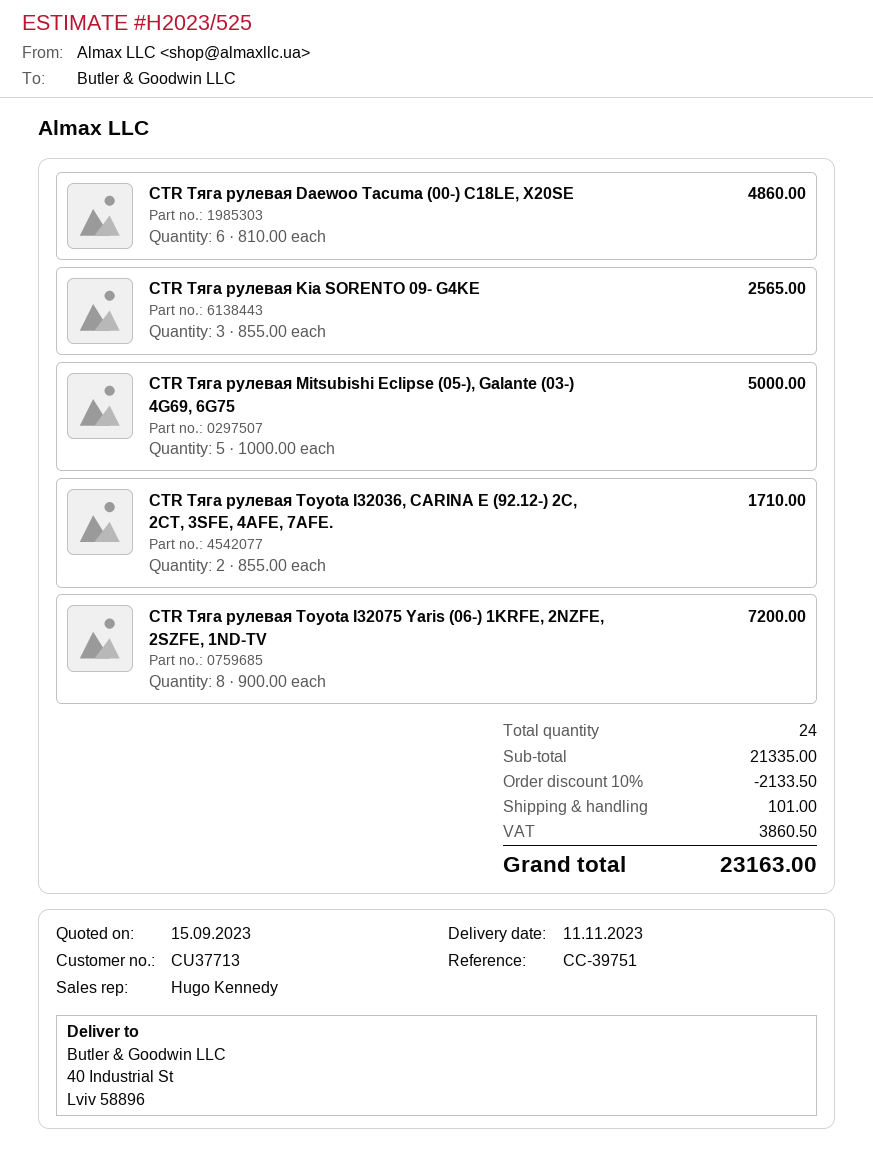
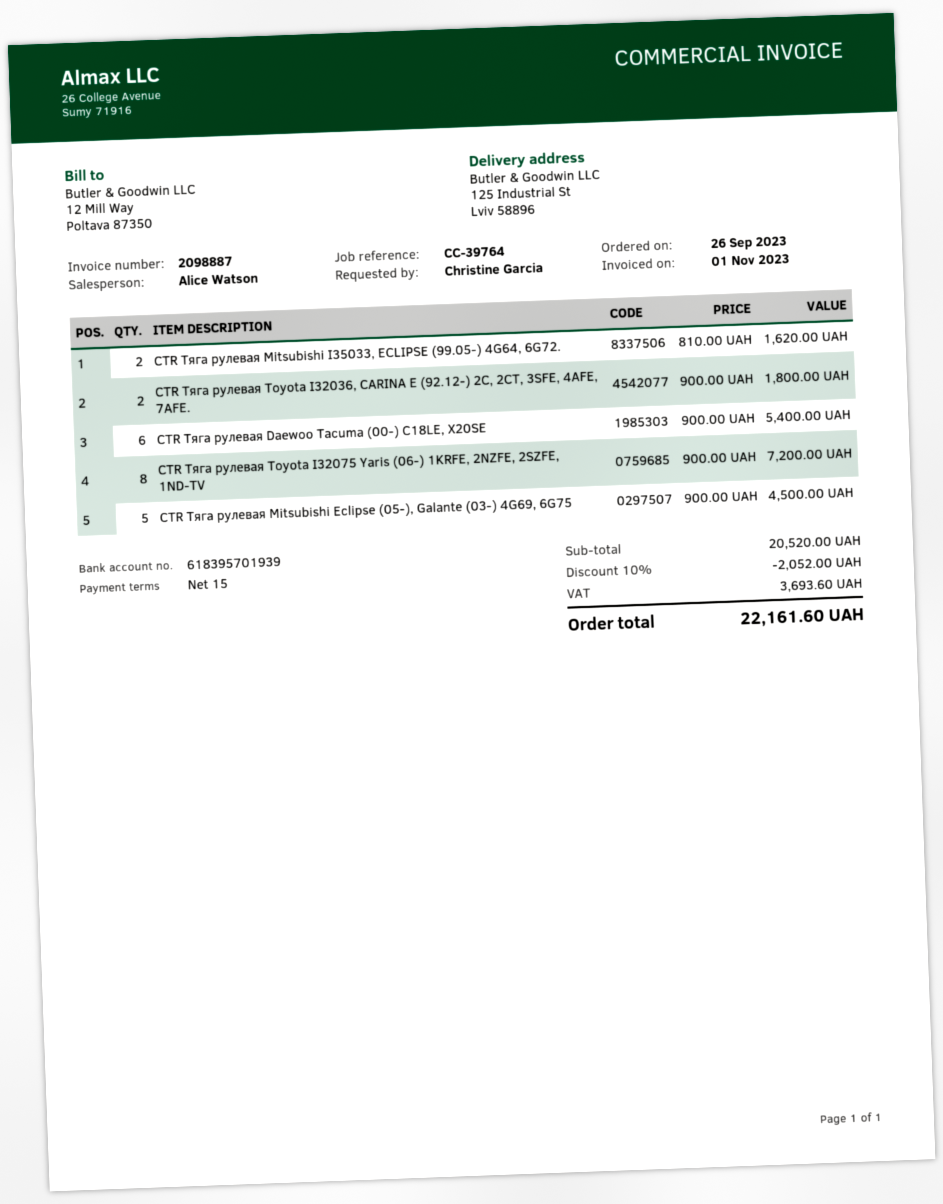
reference: CC-39751 -> CC-39764
sales rep: Hugo Kennedy -> Alice Watson
ship to: 40 Industrial St, Lviv 58896 -> 125 Industrial St, Lviv 58896
CTR Тяга рулевая Daewoo Tacuma (00-) C18LE, X20SE: 6 x 810.00 = 4860.00 -> 6 x 900.00 = 5400.00
CTR Тяга рулевая Kia SORENTO 09- G4KE: 3 x 855.00 = 2565.00 -> none
CTR Тяга рулевая Mitsubishi Eclipse (05-), Galante (03-) 4G69, 6G75: 5 x 1000.00 = 5000.00 -> 5 x 900.00 = 4500.00
CTR Тяга рулевая Toyota I32036, CARINA E (92.12-) 2C, 2CT, 3SFE, 4AFE, 7AFE.: 2 x 855.00 = 1710.00 -> 2 x 900.00 = 1800.00
CTR Тяга рулевая Mitsubishi I35033, ECLIPSE (99.05-) 4G64, 6G72.: none -> 2 x 810.00 = 1620.00
subtotal: 21335.00 -> 20520.00
discount: 10% = 2133.50 -> 10% = 2052.00
shipping: 101.00 -> none
tax: 3860.50 -> 3693.60
total: 23163.00 -> 22161.60

